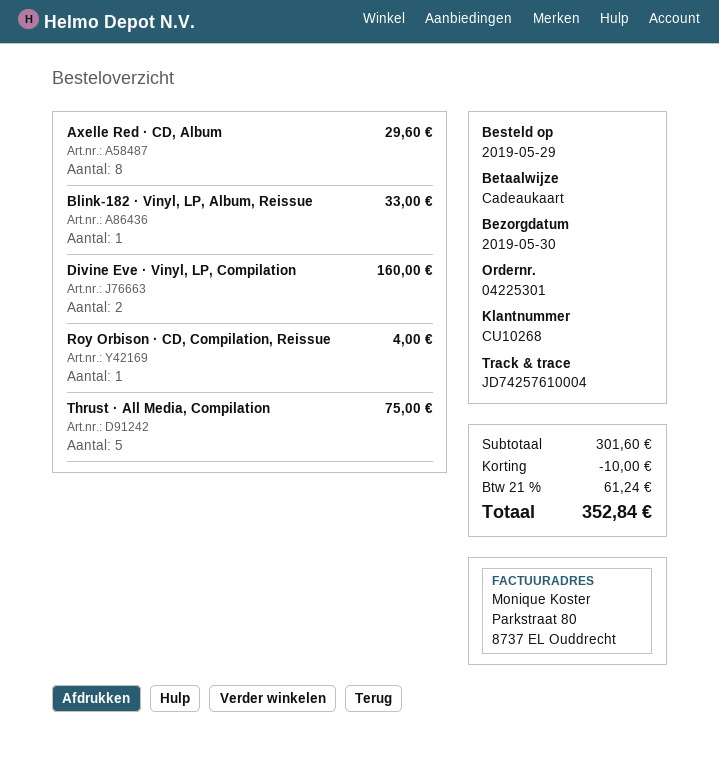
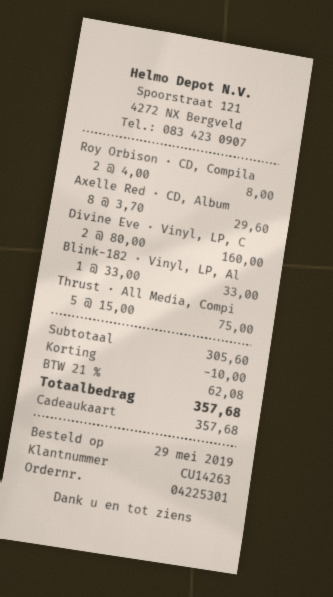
customer number: CU10268 -> CU14263
Roy Orbison · CD, Compilation, Reissue: 1 for 4.00 -> 2 for 8.00
subtotal: 301.60 -> 305.60
tax: 21% = 61.24 -> 21% = 62.08
total: 352.84 -> 357.68

